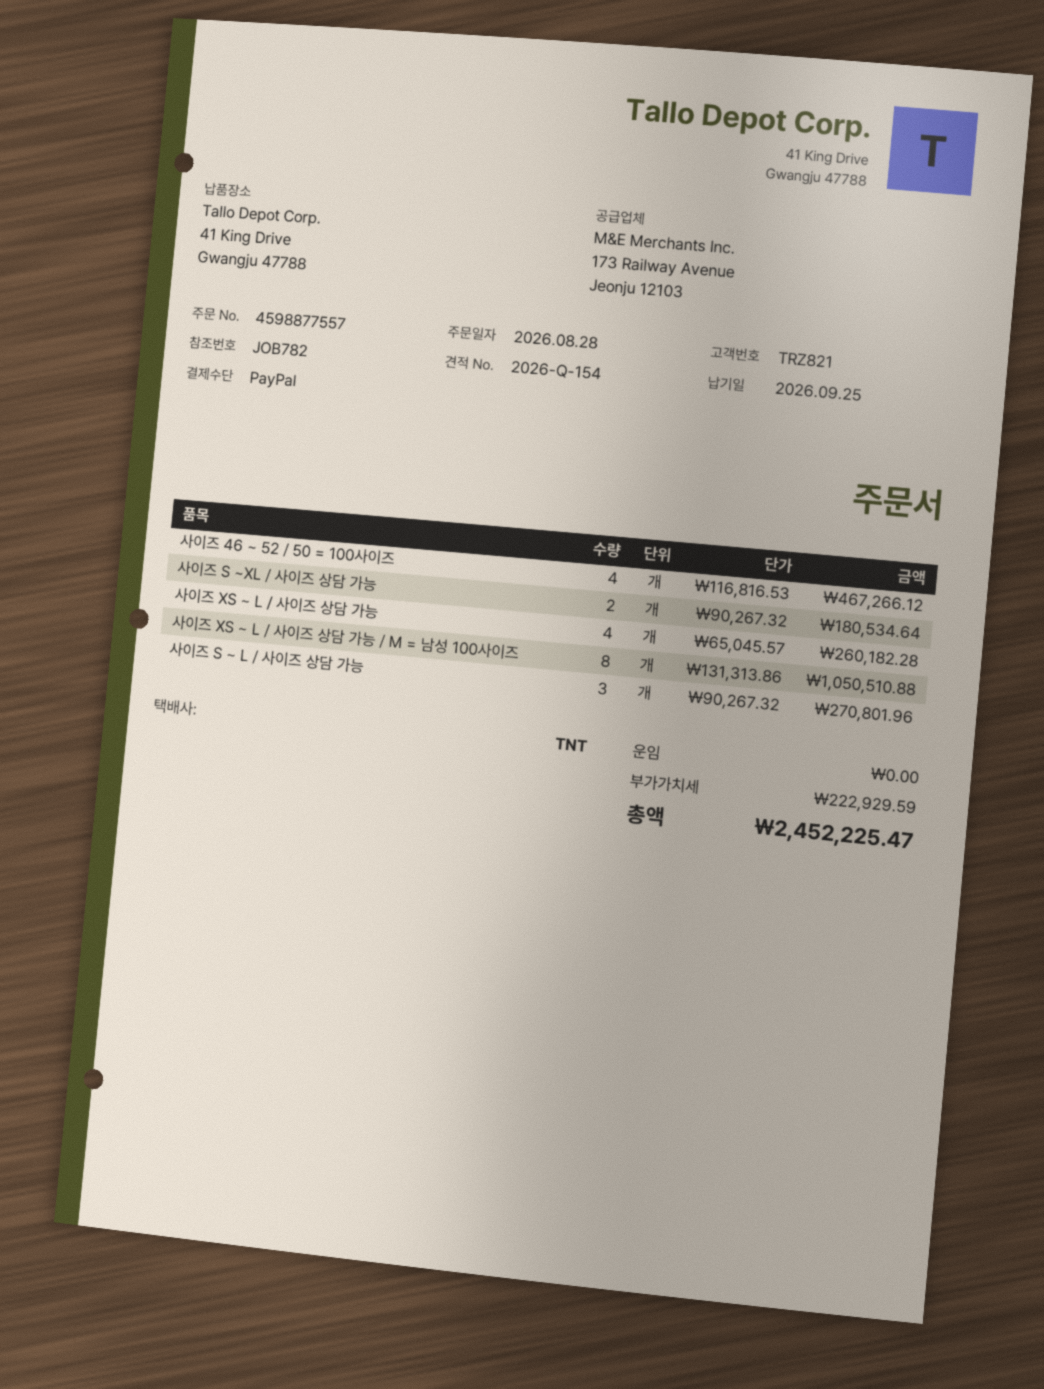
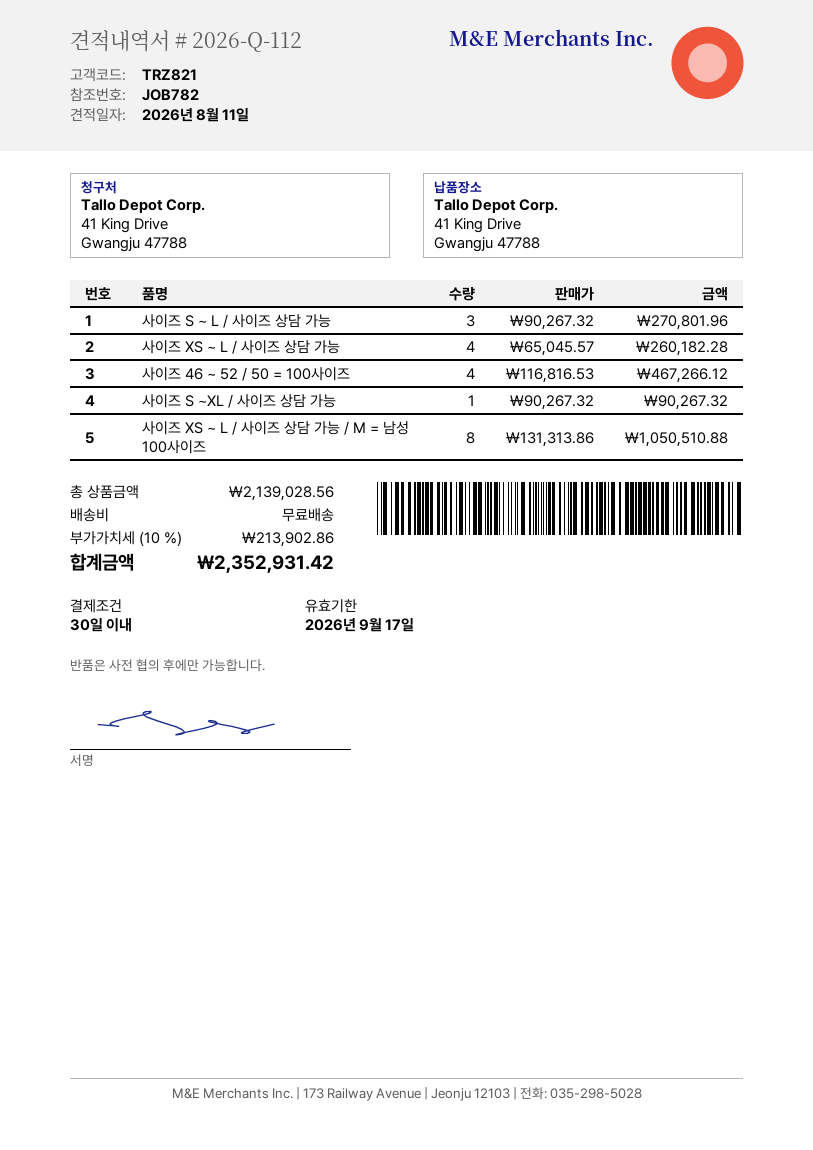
quote number: 2026-Q-154 -> 2026-Q-112
사이즈 S ~XL / 사이즈 상담 가능: 2 x 90267.32 = 180534.64 -> 1 x 90267.32 = 90267.32
tax: 222929.59 -> 213902.86
total: 2452225.47 -> 2352931.42

